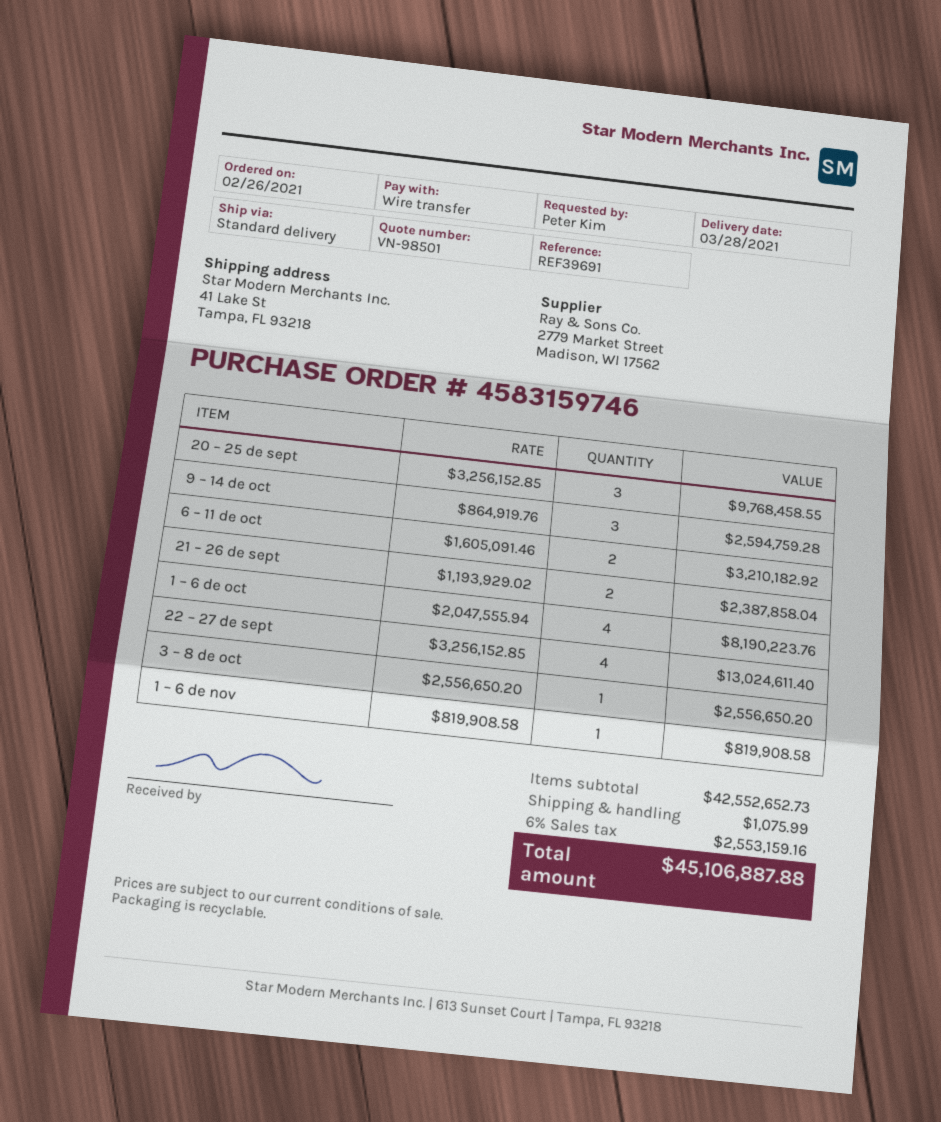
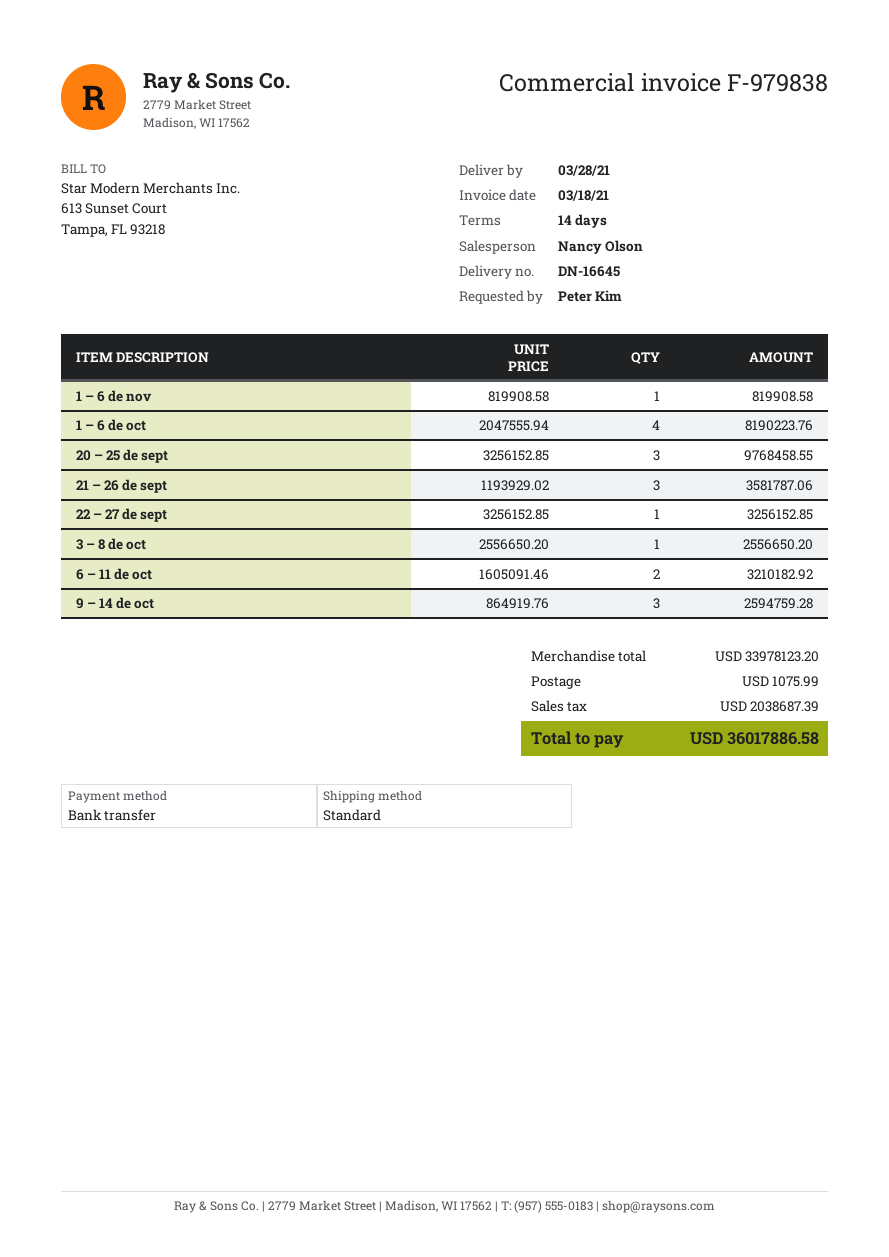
21 – 26 de sept: 2 x 1193929.02 = 2387858.04 -> 3 x 1193929.02 = 3581787.06
22 – 27 de sept: 4 x 3256152.85 = 13024611.40 -> 1 x 3256152.85 = 3256152.85
subtotal: 42552652.73 -> 33978123.20
tax: 2553159.16 -> 2038687.39
total: 45106887.88 -> 36017886.58

